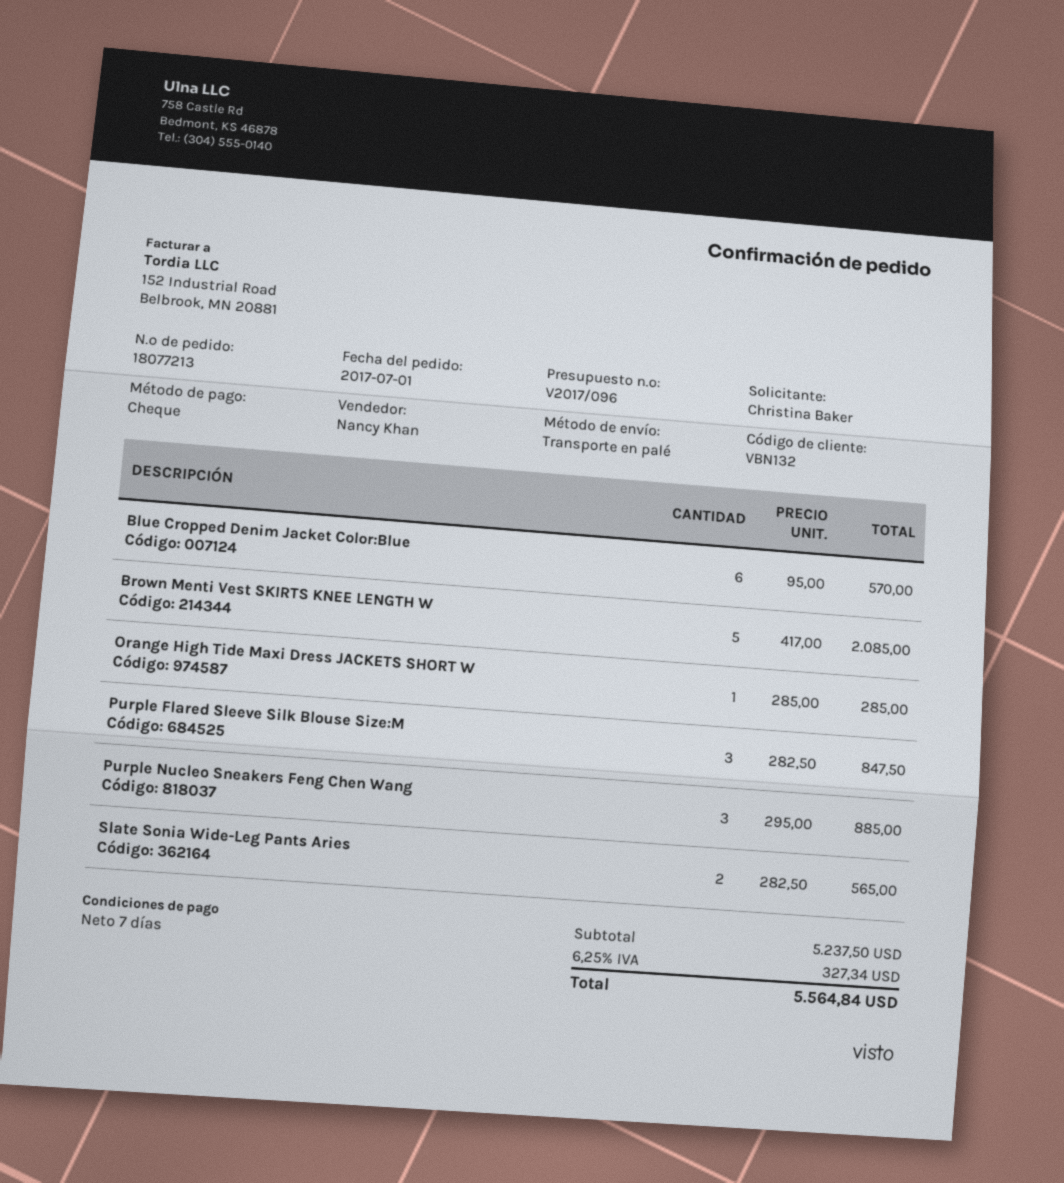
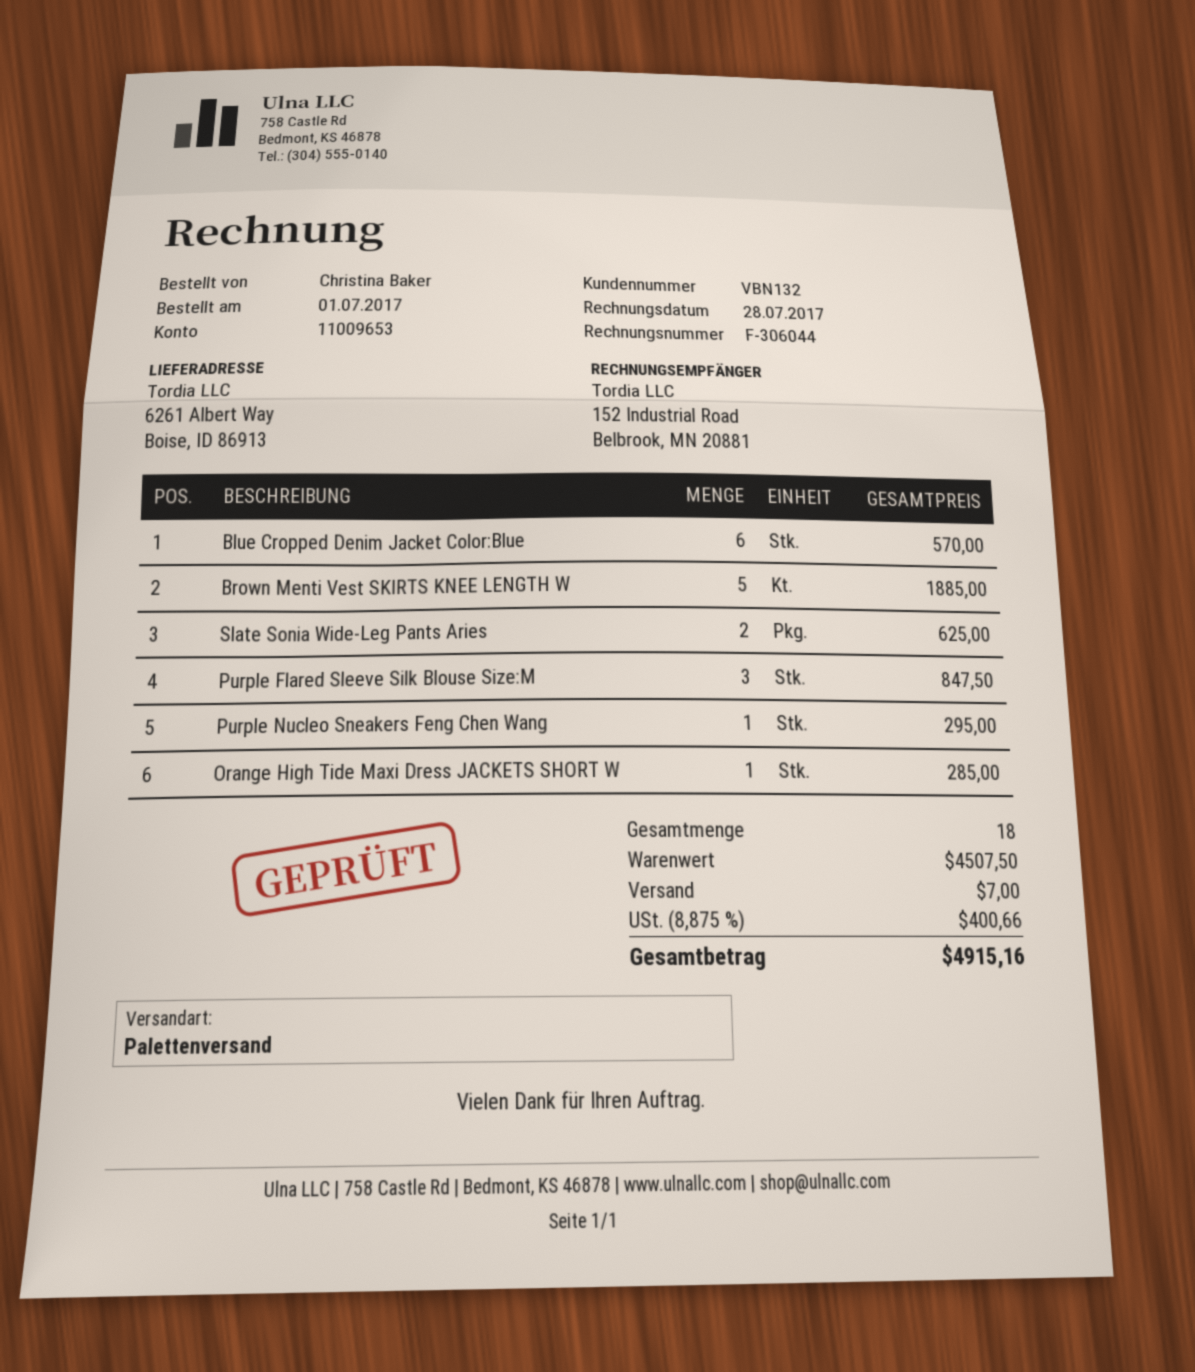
Brown Menti Vest SKIRTS KNEE LENGTH W: 5 for 2085.00 -> 5 for 1885.00
Purple Nucleo Sneakers Feng Chen Wang: 3 for 885.00 -> 1 for 295.00
Slate Sonia Wide-Leg Pants Aries: 2 for 565.00 -> 2 for 625.00
subtotal: 5237.50 -> 4507.50
shipping: none -> 7.00
tax: 6.25% = 327.34 -> 8.875% = 400.66
total: 5564.84 -> 4915.16

